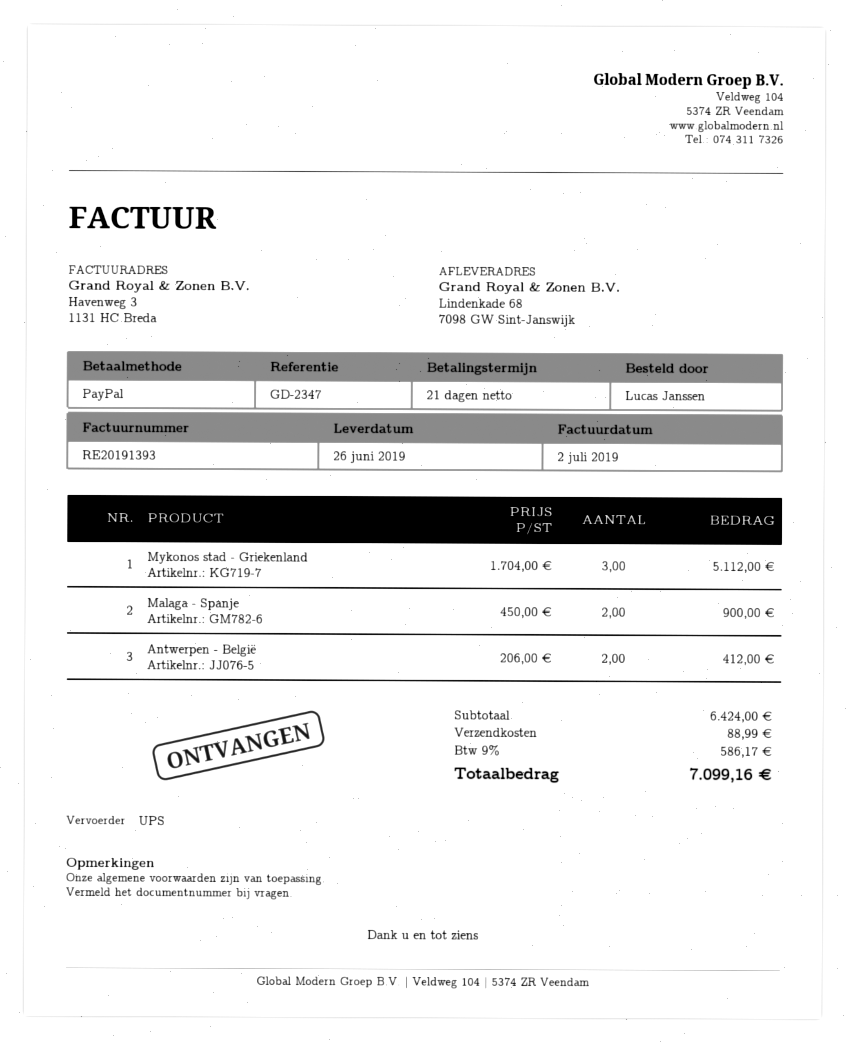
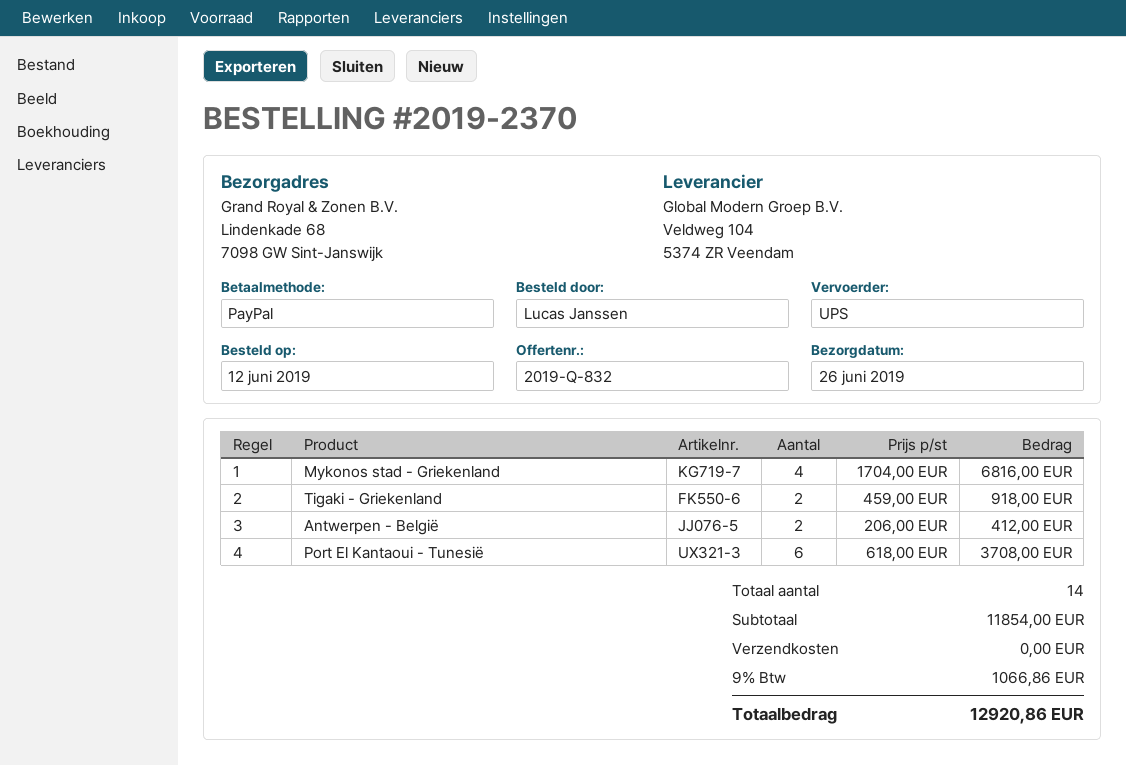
Mykonos stad - Griekenland: 3 x 1704.00 = 5112.00 -> 4 x 1704.00 = 6816.00
Malaga - Spanje: 2 x 450.00 = 900.00 -> none
Tigaki - Griekenland: none -> 2 x 459.00 = 918.00
Port El Kantaoui - Tunesië: none -> 6 x 618.00 = 3708.00
subtotal: 6424.00 -> 11854.00
shipping: 88.99 -> 0.00
tax: 9% = 586.17 -> 9% = 1066.86
total: 7099.16 -> 12920.86

